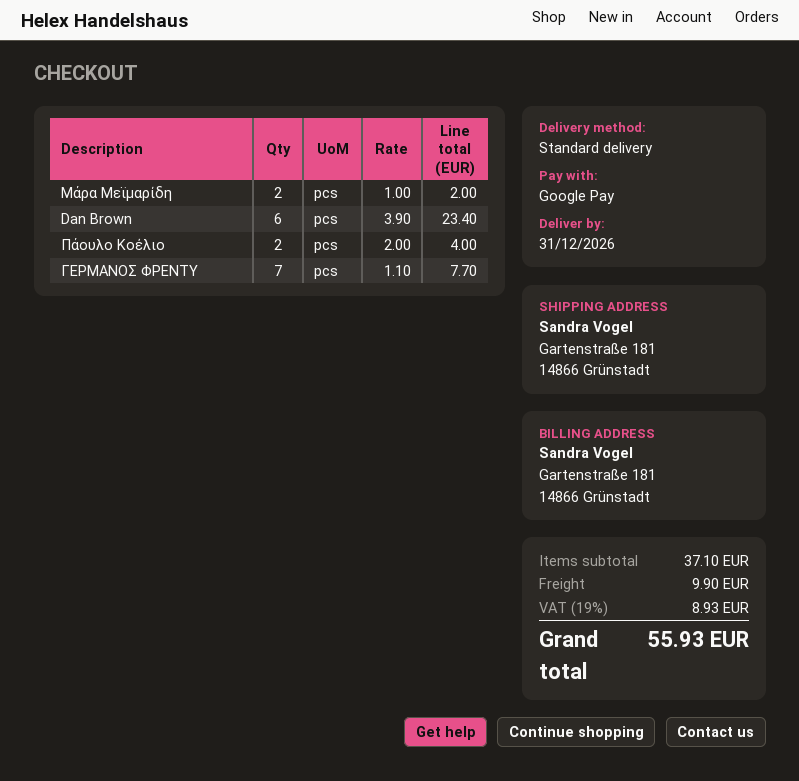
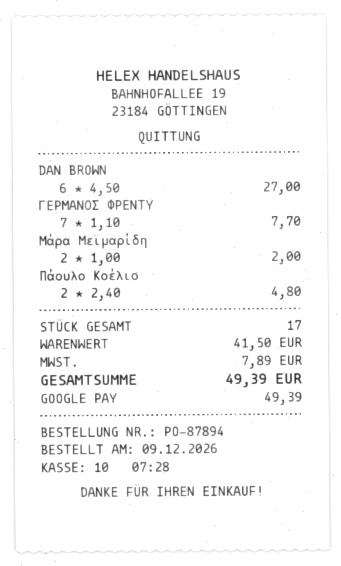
Dan Brown: 6 x 3.90 = 23.40 -> 6 x 4.50 = 27.00
Πάουλο Κοέλιο: 2 x 2.00 = 4.00 -> 2 x 2.40 = 4.80
subtotal: 37.10 -> 41.50
shipping: 9.90 -> none
tax: 8.93 -> 7.89
total: 55.93 -> 49.39

